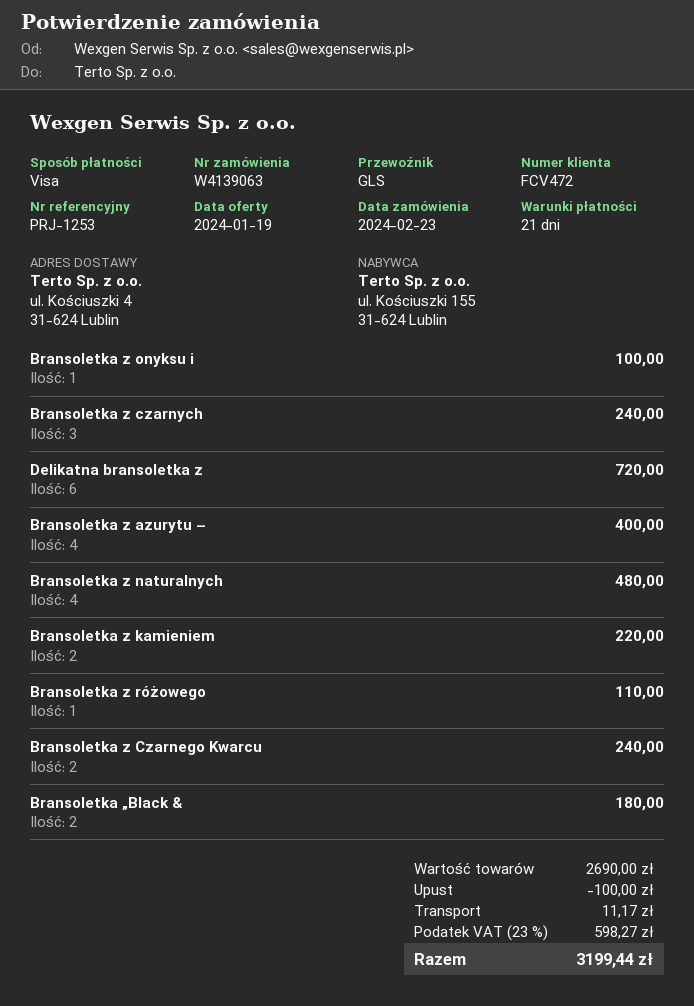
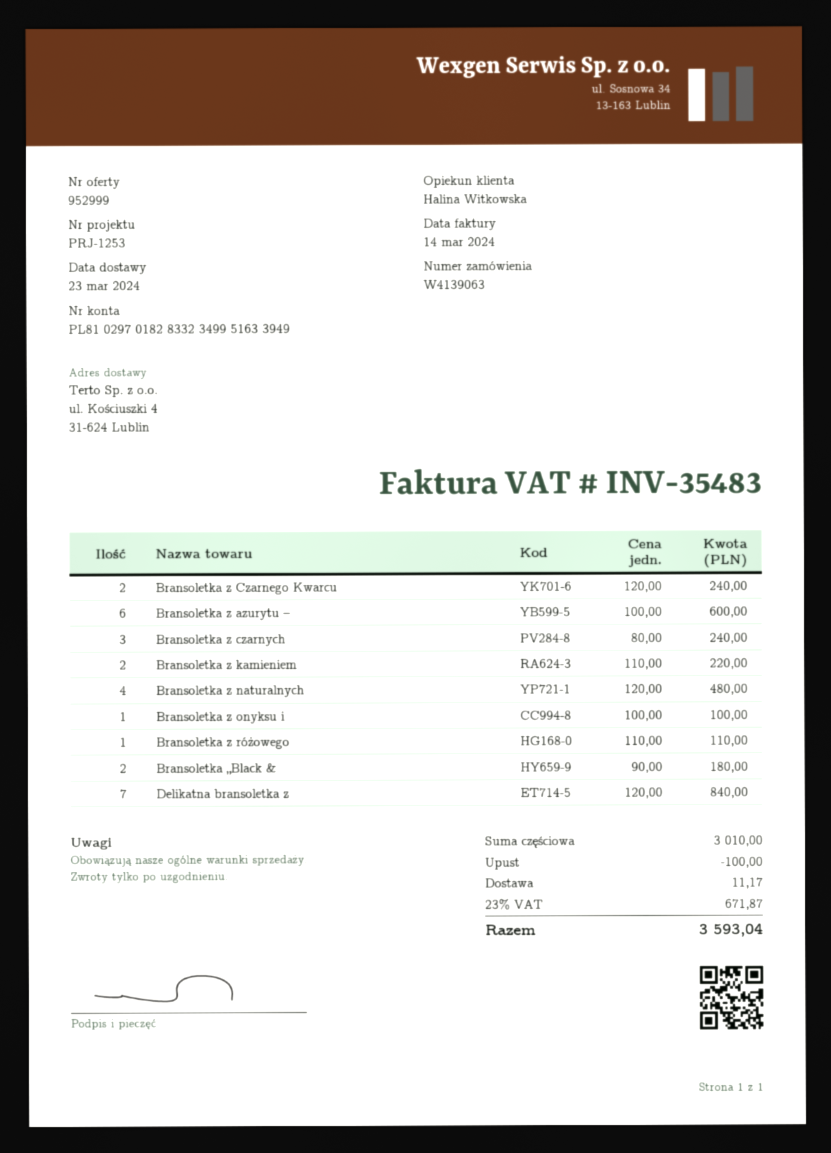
Delikatna bransoletka z: 6 for 720.00 -> 7 for 840.00
Bransoletka z azurytu –: 4 for 400.00 -> 6 for 600.00
subtotal: 2690.00 -> 3010.00
tax: 23% = 598.27 -> 23% = 671.87
total: 3199.44 -> 3593.04

